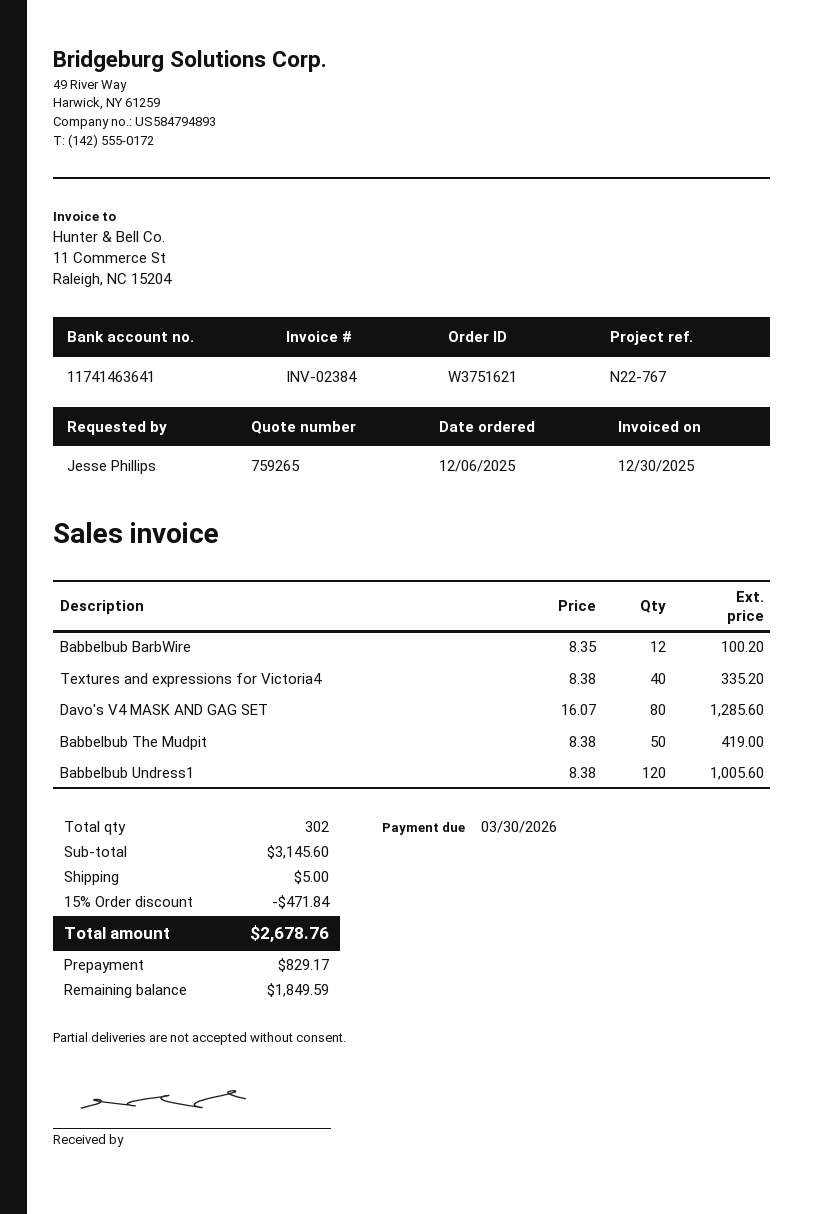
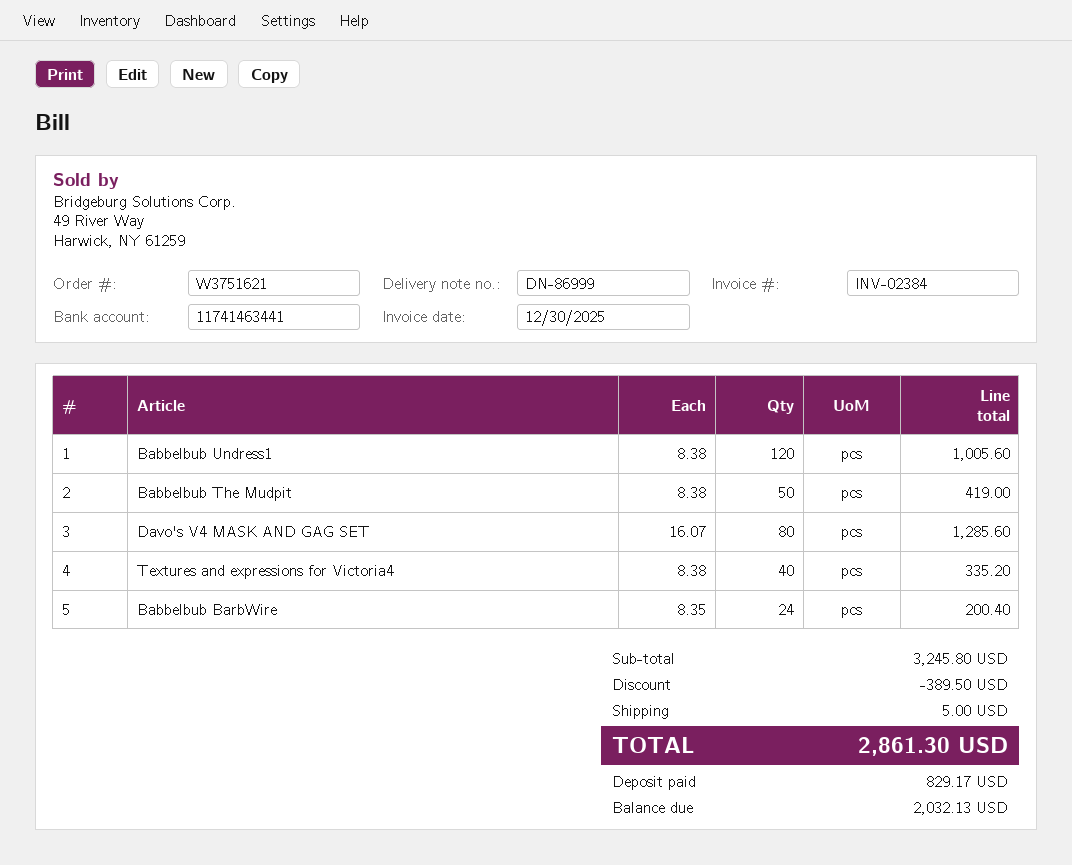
bank account: 11741463641 -> 11741463441
Babbelbub BarbWire: 12 x 8.35 = 100.20 -> 24 x 8.35 = 200.40
subtotal: 3145.60 -> 3245.80
discount: 471.84 -> 389.50
total: 2678.76 -> 2861.30
balance: 1849.59 -> 2032.13

